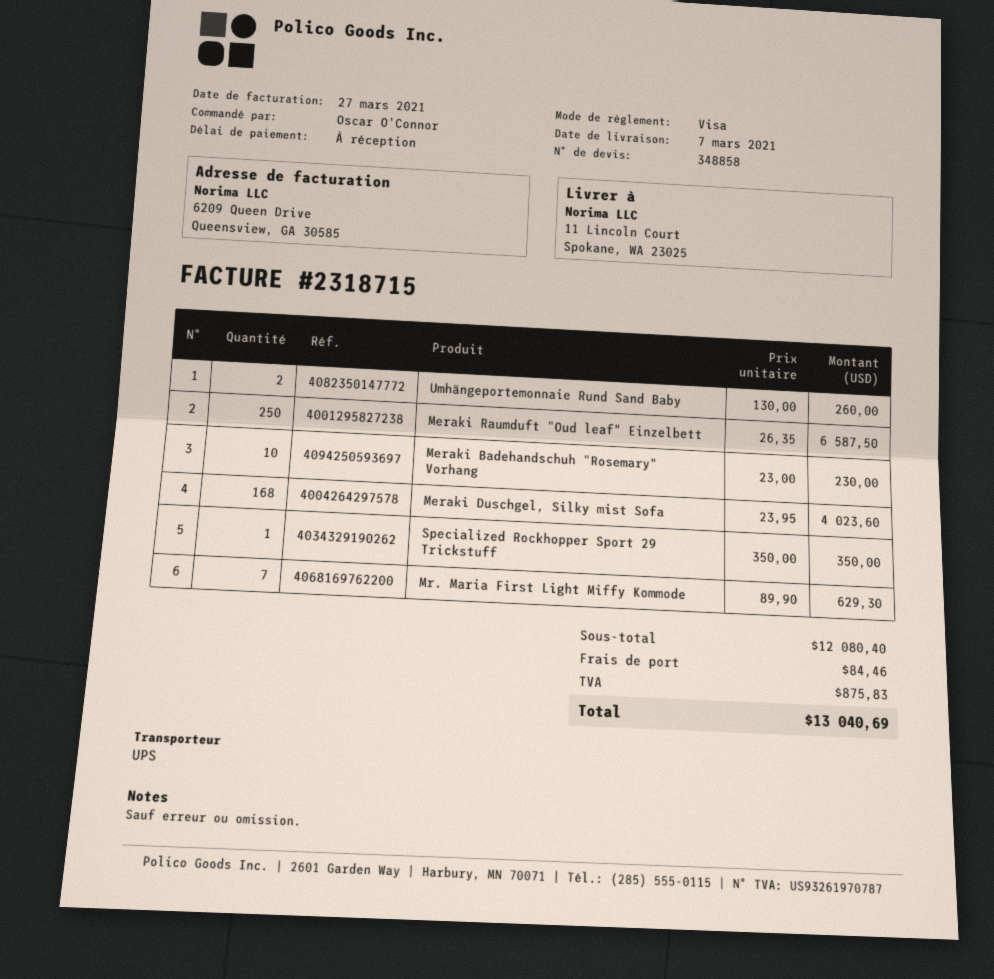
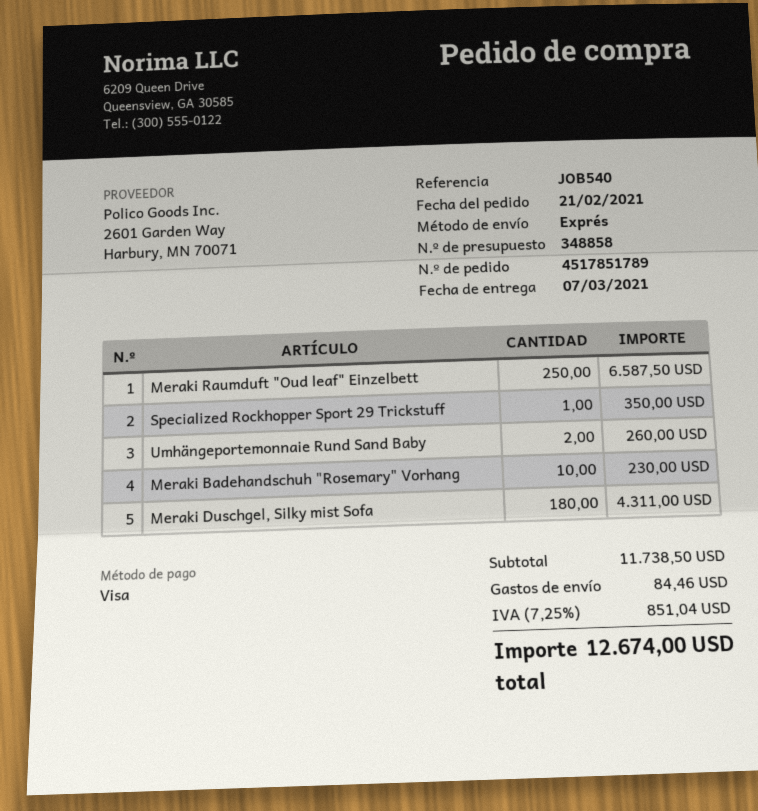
shipping method: UPS -> express
Meraki Duschgel, Silky mist Sofa: 168 for 4023.60 -> 180 for 4311.00
Mr. Maria First Light Miffy Kommode: 7 for 629.30 -> none
subtotal: 12080.40 -> 11738.50
tax: 875.83 -> 851.04
total: 13040.69 -> 12674.00

